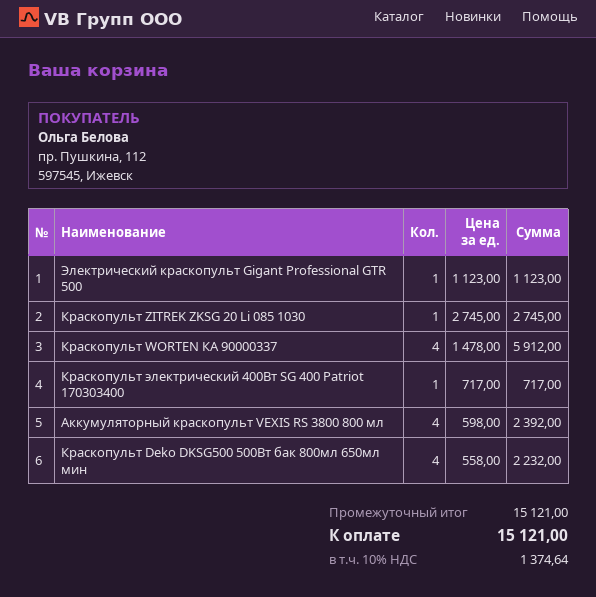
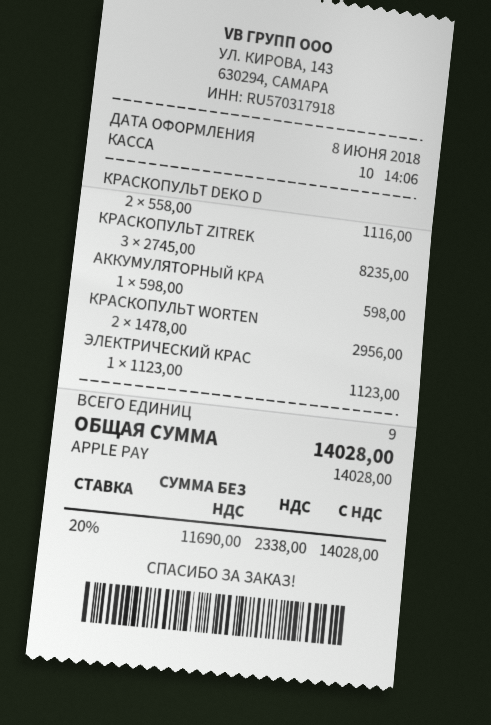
Краскопульт ZITREK ZKSG 20 Li 085 1030: 1 x 2745.00 = 2745.00 -> 3 x 2745.00 = 8235.00
Краскопульт WORTEN КА 90000337: 4 x 1478.00 = 5912.00 -> 2 x 1478.00 = 2956.00
Краскопульт электрический 400Вт SG 400 Patriot 170303400: 1 x 717.00 = 717.00 -> none
Аккумуляторный краскопульт VEXIS RS 3800 800 мл: 4 x 598.00 = 2392.00 -> 1 x 598.00 = 598.00
Краскопульт Deko DKSG500 500Вт бак 800мл 650мл мин: 4 x 558.00 = 2232.00 -> 2 x 558.00 = 1116.00
tax: 10% = 1374.64 -> 20% = 2338.00
total: 15121.00 -> 14028.00

